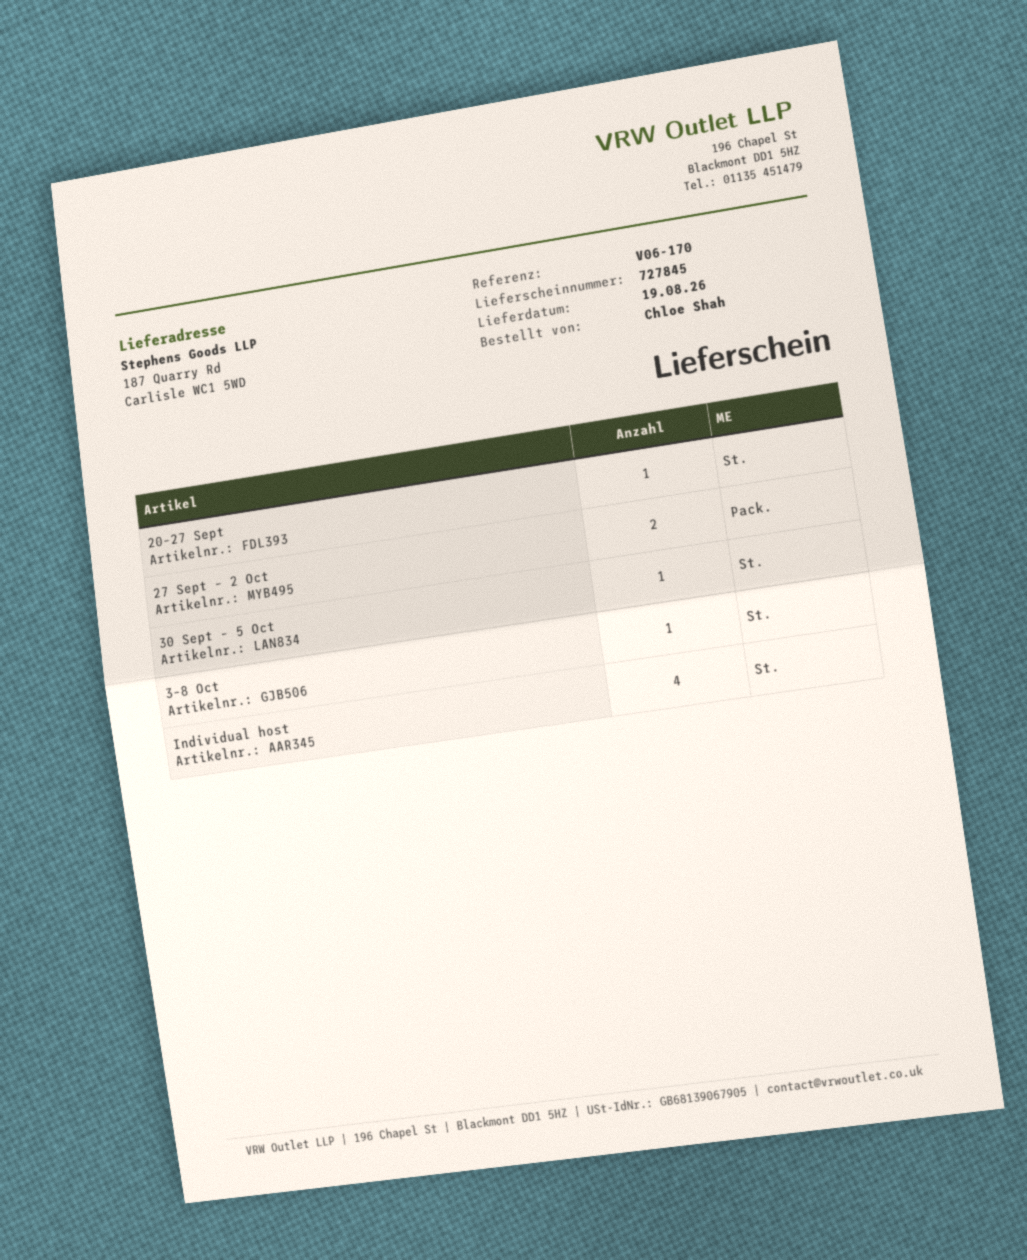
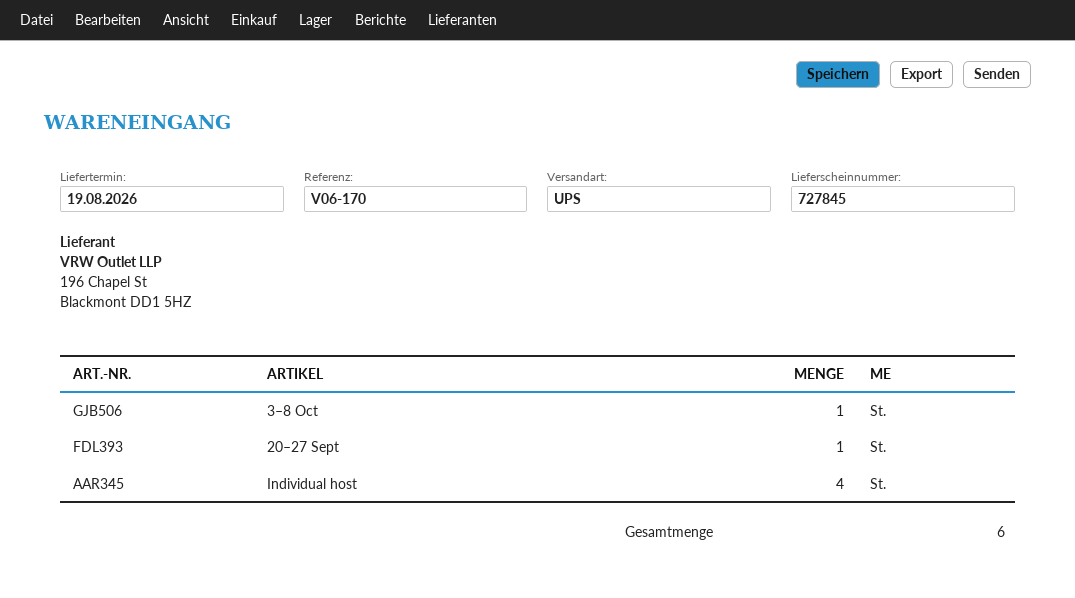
27 Sept – 2 Oct: 2 -> none
30 Sept – 5 Oct: 1 -> none

